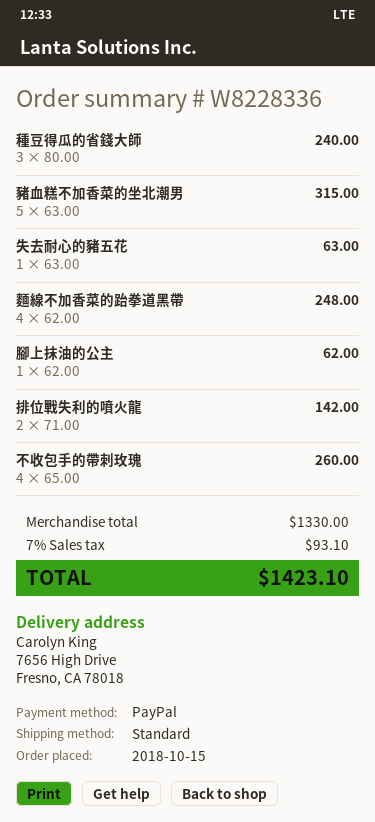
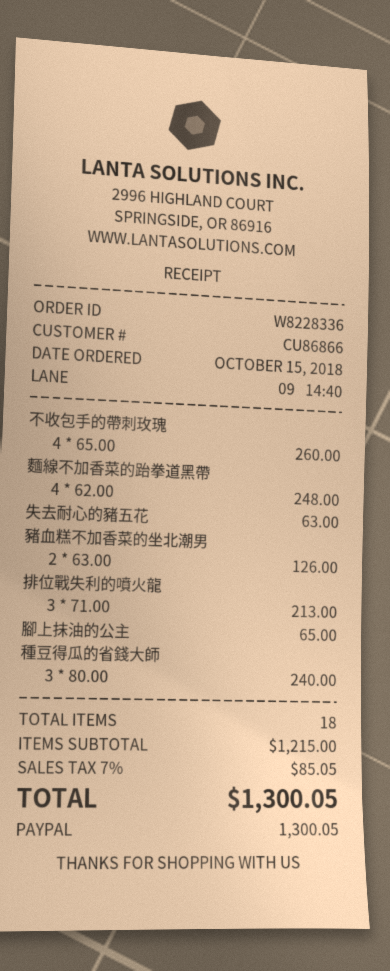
豬血糕不加香菜的坐北潮男: 5 x 63.00 = 315.00 -> 2 x 63.00 = 126.00
腳上抹油的公主: 1 x 62.00 = 62.00 -> 1 x 65.00 = 65.00
排位戰失利的噴火龍: 2 x 71.00 = 142.00 -> 3 x 71.00 = 213.00
subtotal: 1330.00 -> 1215.00
tax: 7% = 93.10 -> 7% = 85.05
total: 1423.10 -> 1300.05

